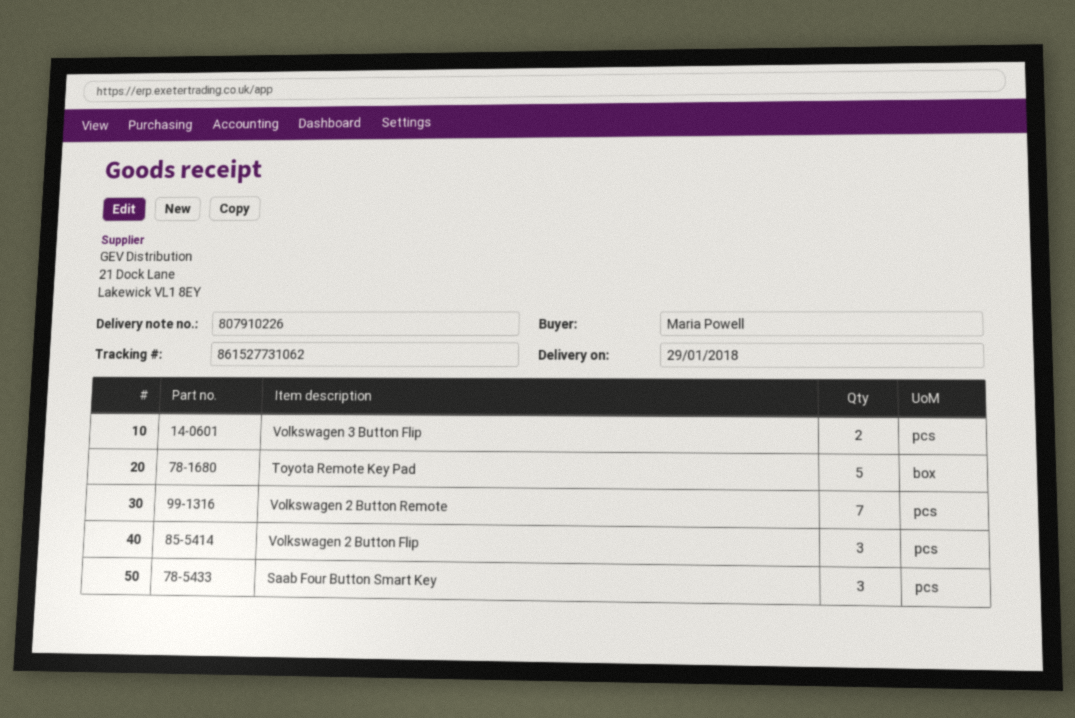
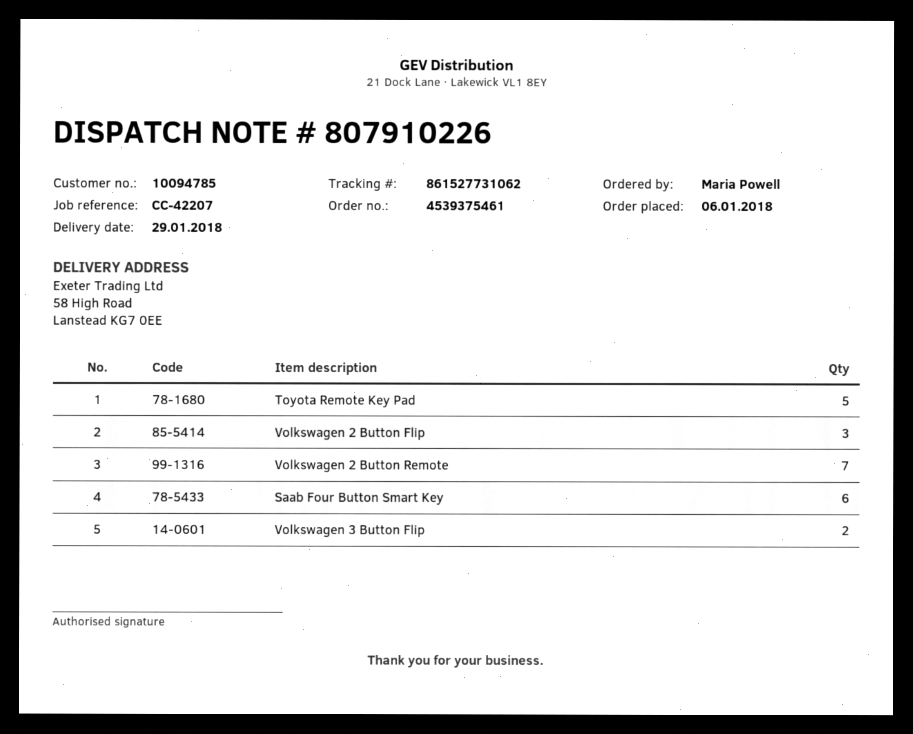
Saab Four Button Smart Key: 3 -> 6

